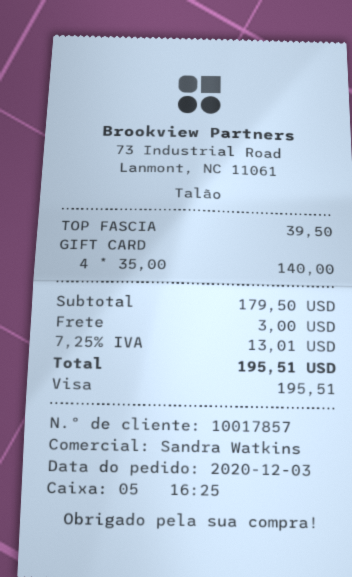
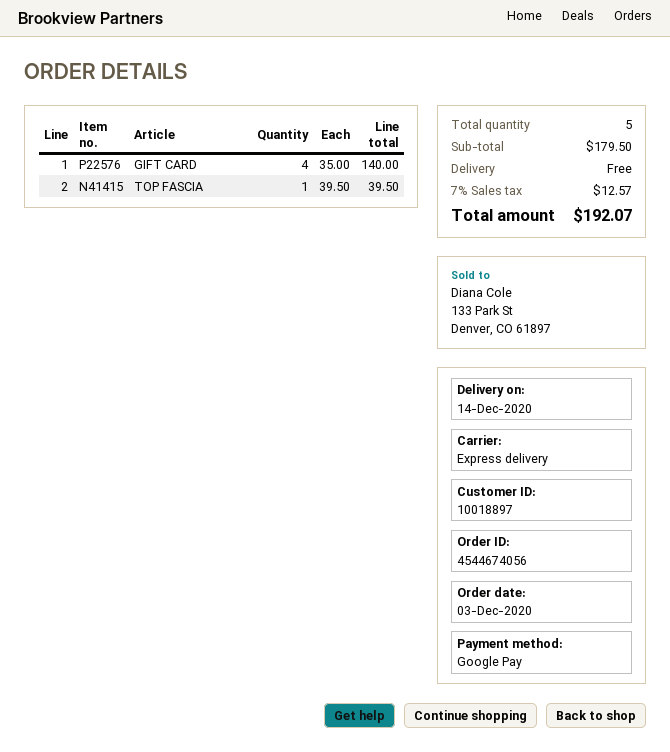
customer number: 10017857 -> 10018897
payment method: Visa -> Google Pay
shipping: 3.00 -> 0.00
tax: 7.25% = 13.01 -> 7% = 12.57
total: 195.51 -> 192.07

